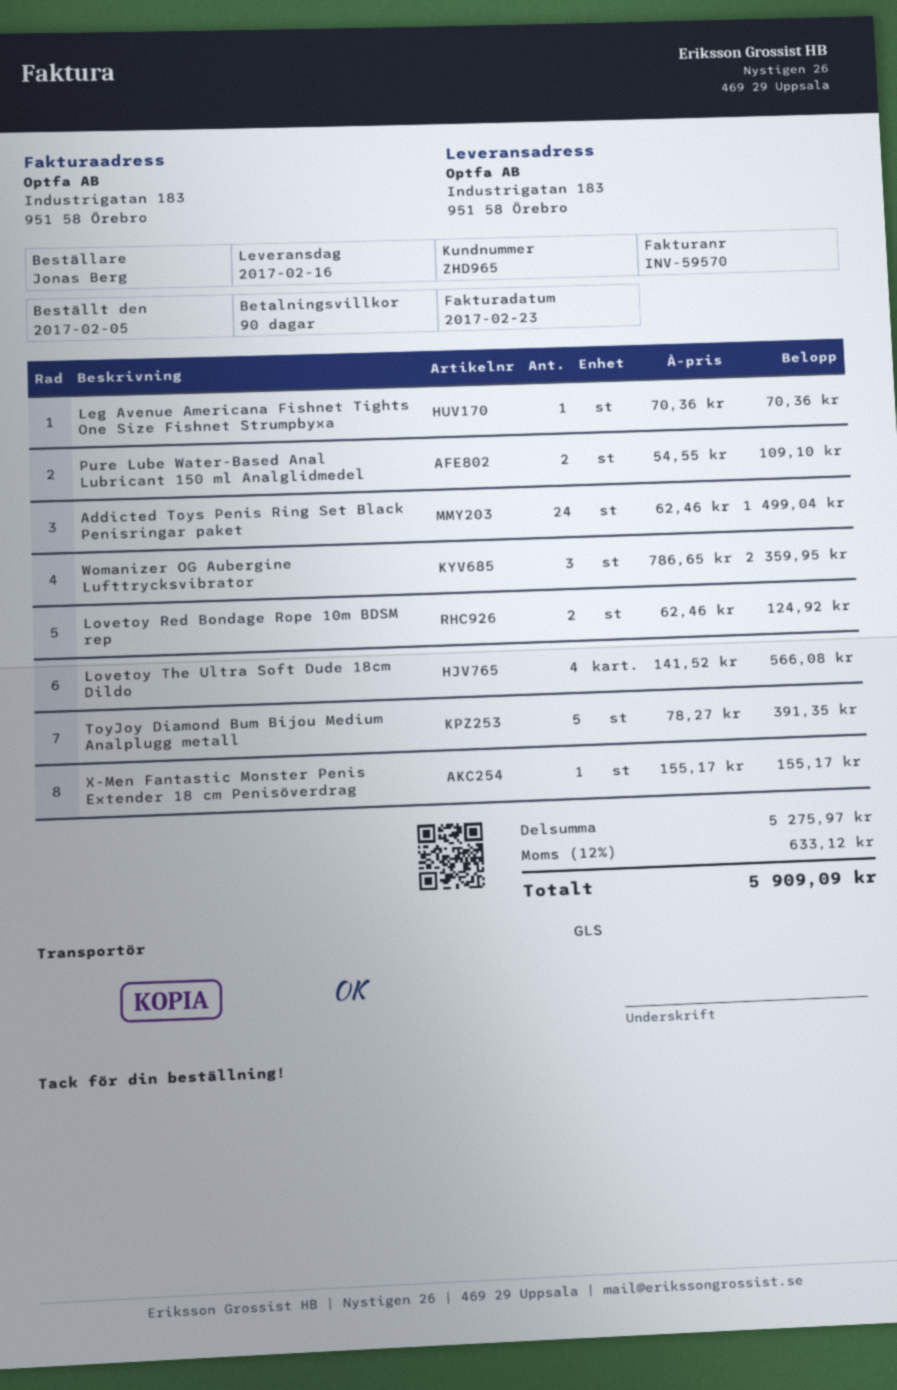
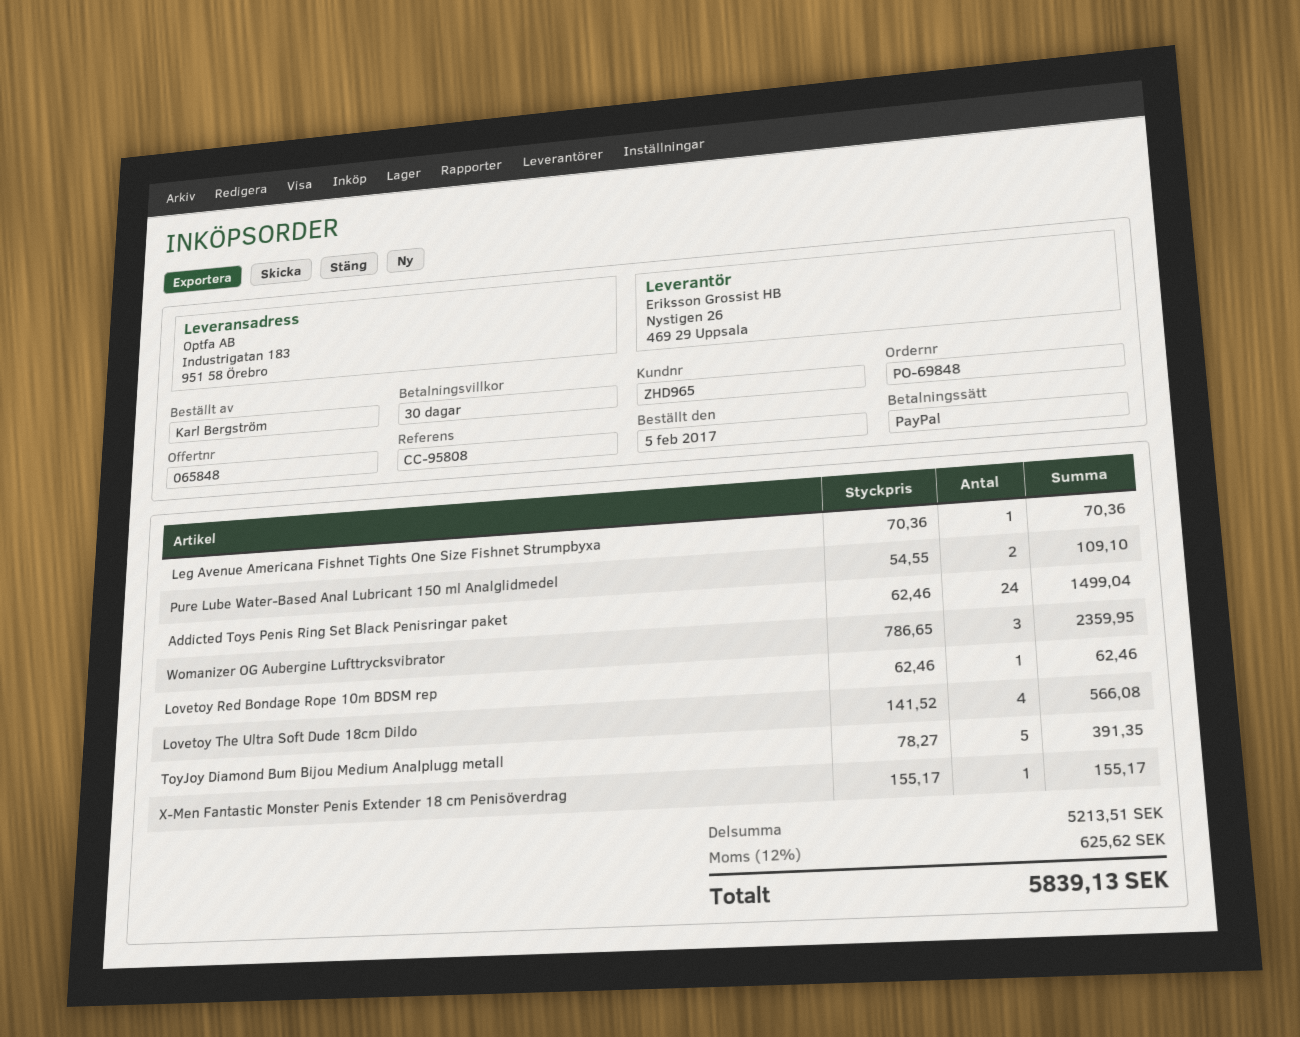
payment terms: 90 days -> 30 days
ordered by: Jonas Berg -> Karl Bergström
Lovetoy Red Bondage Rope 10m BDSM rep: 2 x 62.46 = 124.92 -> 1 x 62.46 = 62.46
subtotal: 5275.97 -> 5213.51
tax: 12% = 633.12 -> 12% = 625.62
total: 5909.09 -> 5839.13

